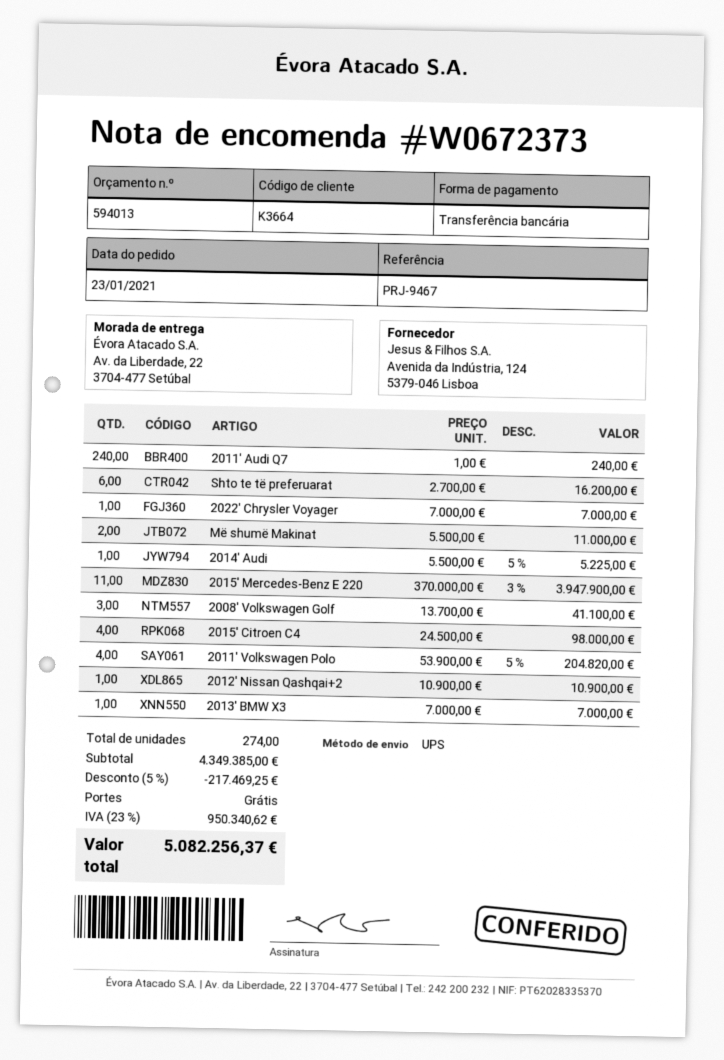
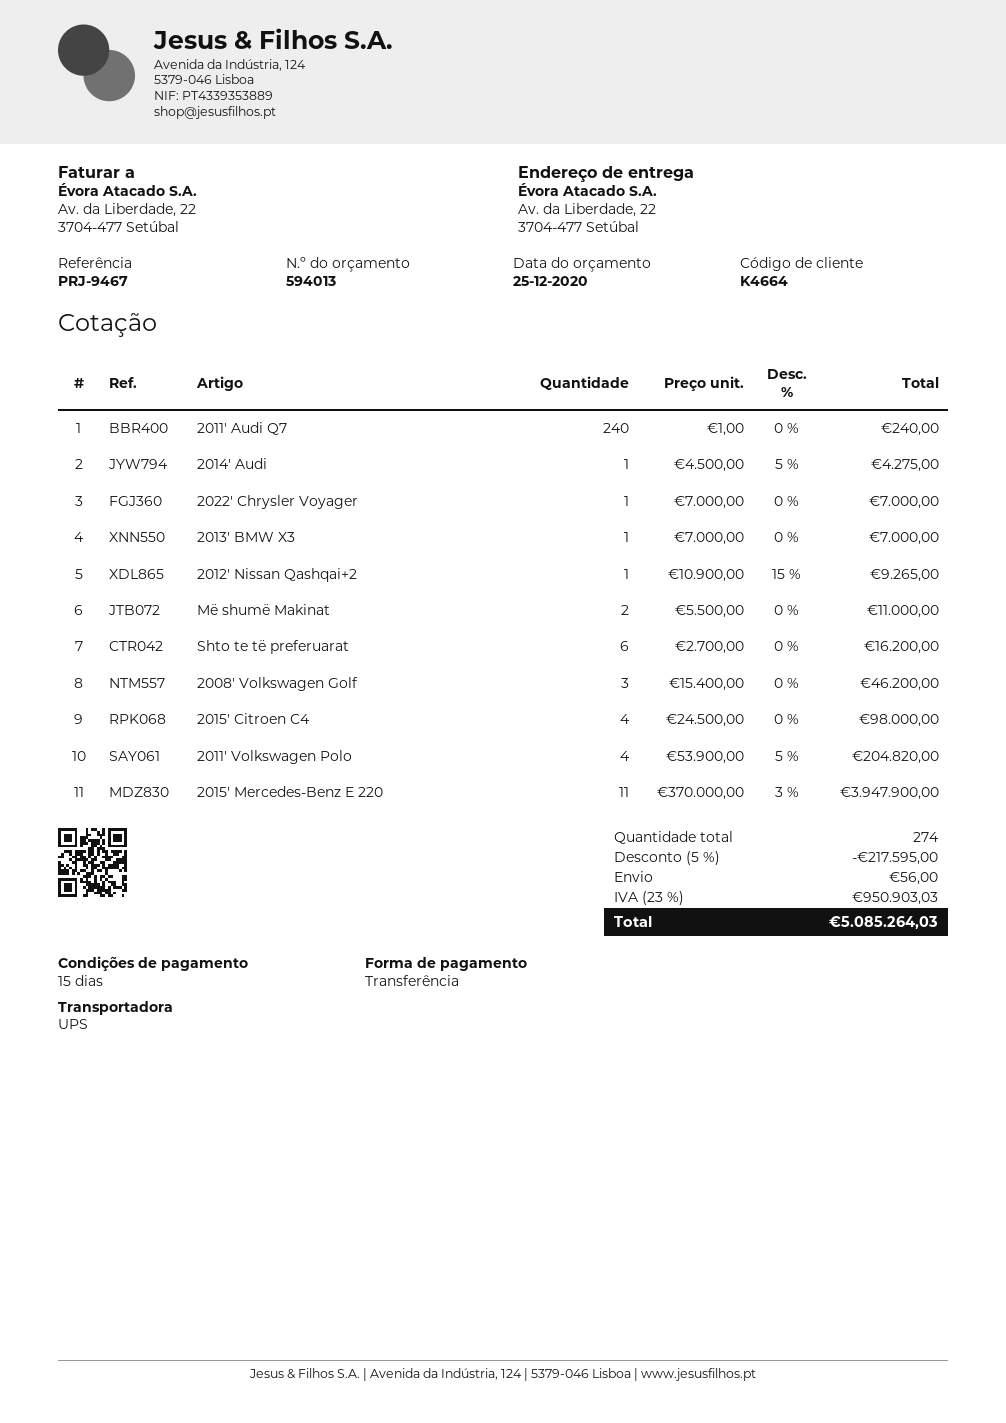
customer number: K3664 -> K4664
2014' Audi: 1 x 5500.00 - 5% = 5225.00 -> 1 x 4500.00 - 5% = 4275.00
2008' Volkswagen Golf: 3 x 13700.00 = 41100.00 -> 3 x 15400.00 = 46200.00
2012' Nissan Qashqai+2: 1 x 10900.00 = 10900.00 -> 1 x 10900.00 - 15% = 9265.00
discount: 5% = 217469.25 -> 5% = 217595.00
shipping: 0.00 -> 56.00
tax: 23% = 950340.62 -> 23% = 950903.03
total: 5082256.37 -> 5085264.03

